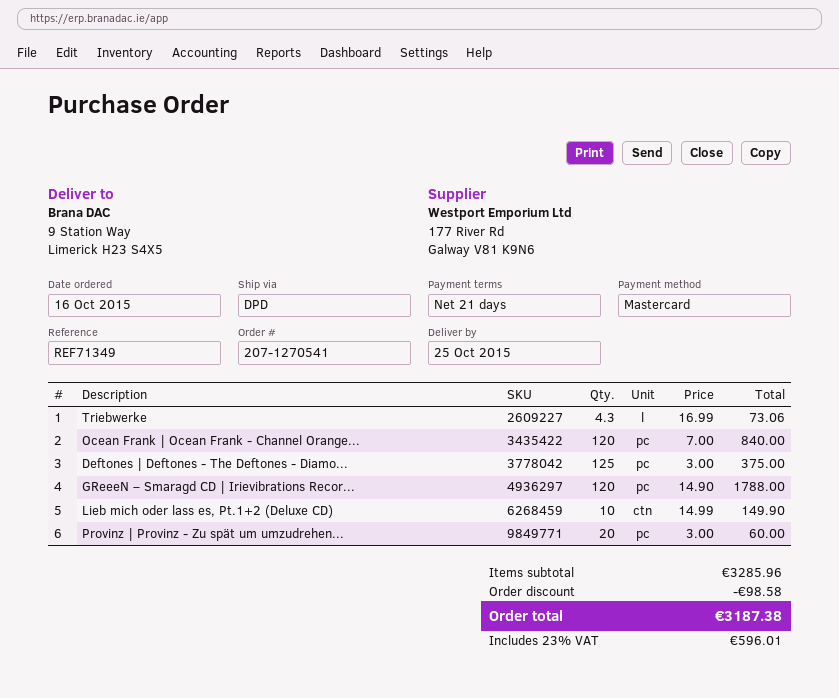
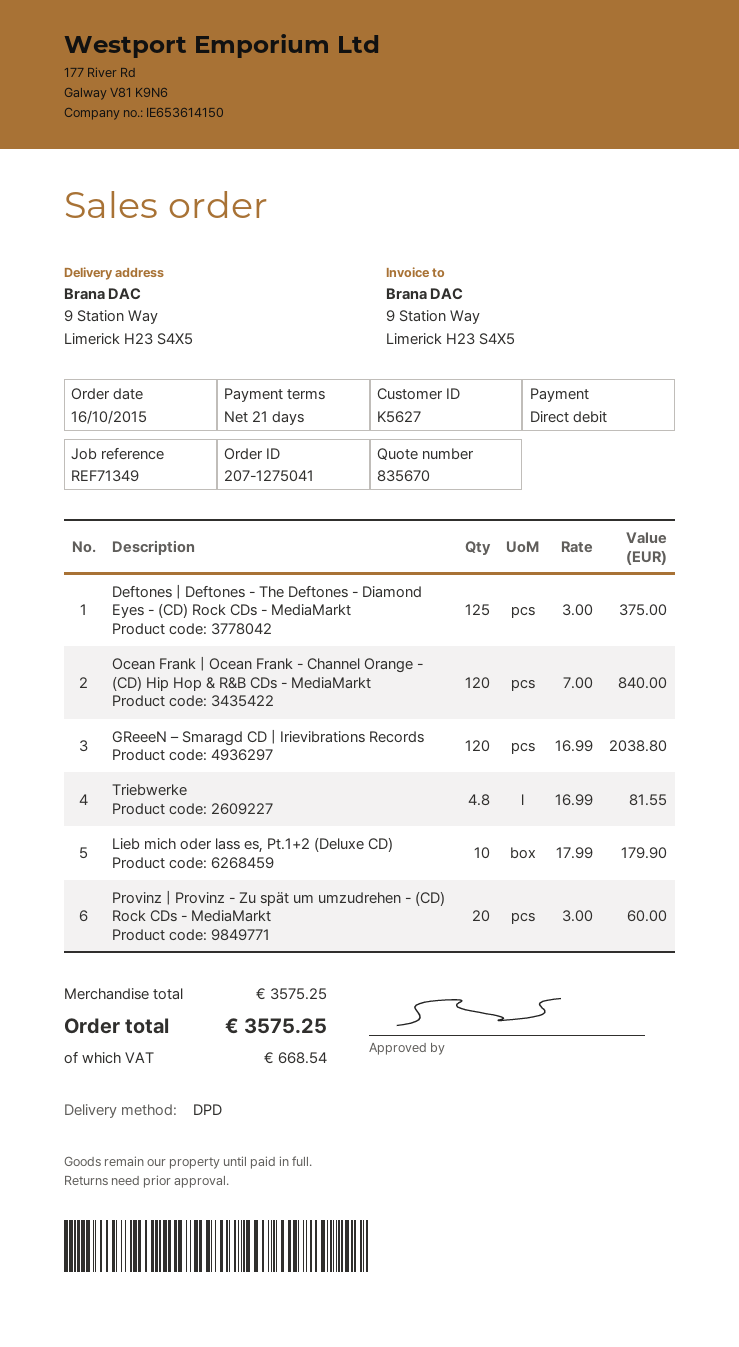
order number: 207-1270541 -> 207-1275041
payment method: Mastercard -> direct debit
Triebwerke: 4.3 x 16.99 = 73.06 -> 4.8 x 16.99 = 81.55
GReeeN – Smaragd CD | Irievibrations Recor...: 120 x 14.90 = 1788.00 -> 120 x 16.99 = 2038.80
Lieb mich oder lass es, Pt.1+2 (Deluxe CD): 10 x 14.99 = 149.90 -> 10 x 17.99 = 179.90
subtotal: 3285.96 -> 3575.25
discount: 98.58 -> none
tax: 596.01 -> 668.54
total: 3187.38 -> 3575.25

